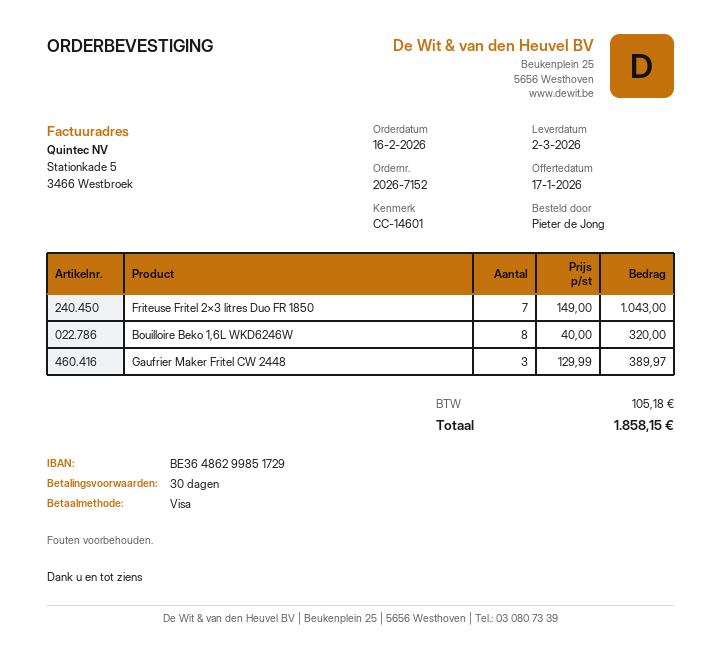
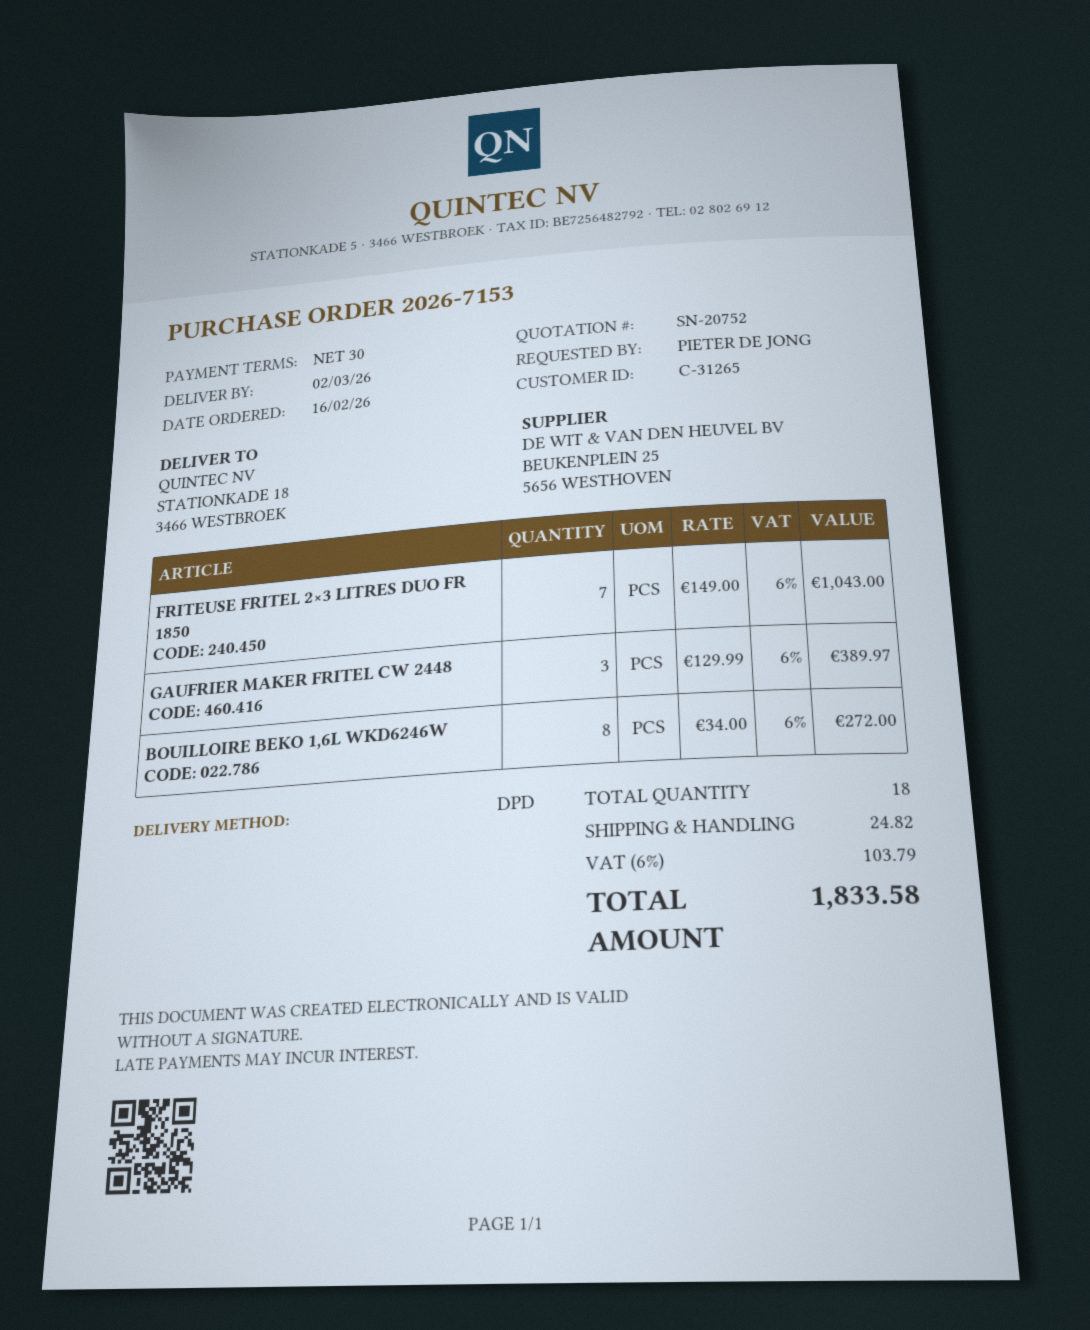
order number: 2026-7152 -> 2026-7153
Bouilloire Beko 1,6L WKD6246W: 8 x 40.00 = 320.00 -> 8 x 34.00 = 272.00
shipping: none -> 24.82
tax: 105.18 -> 103.79
total: 1858.15 -> 1833.58

